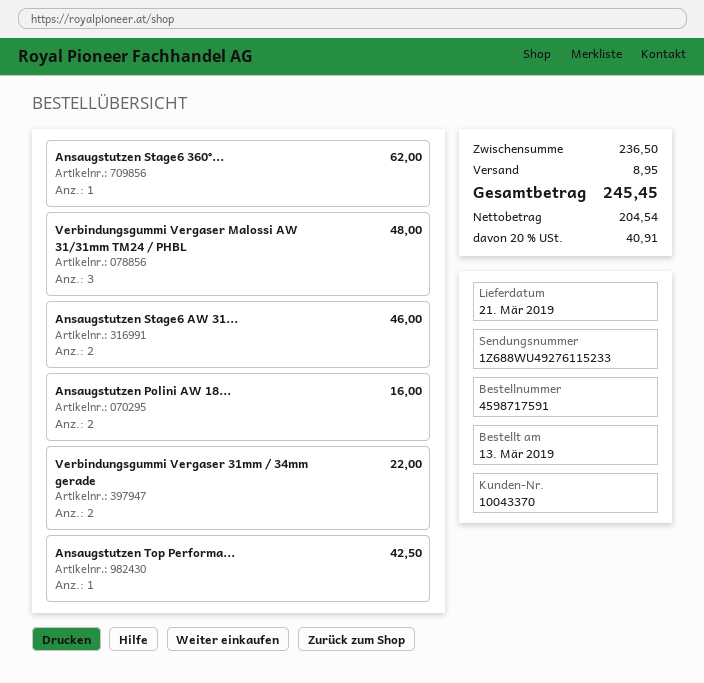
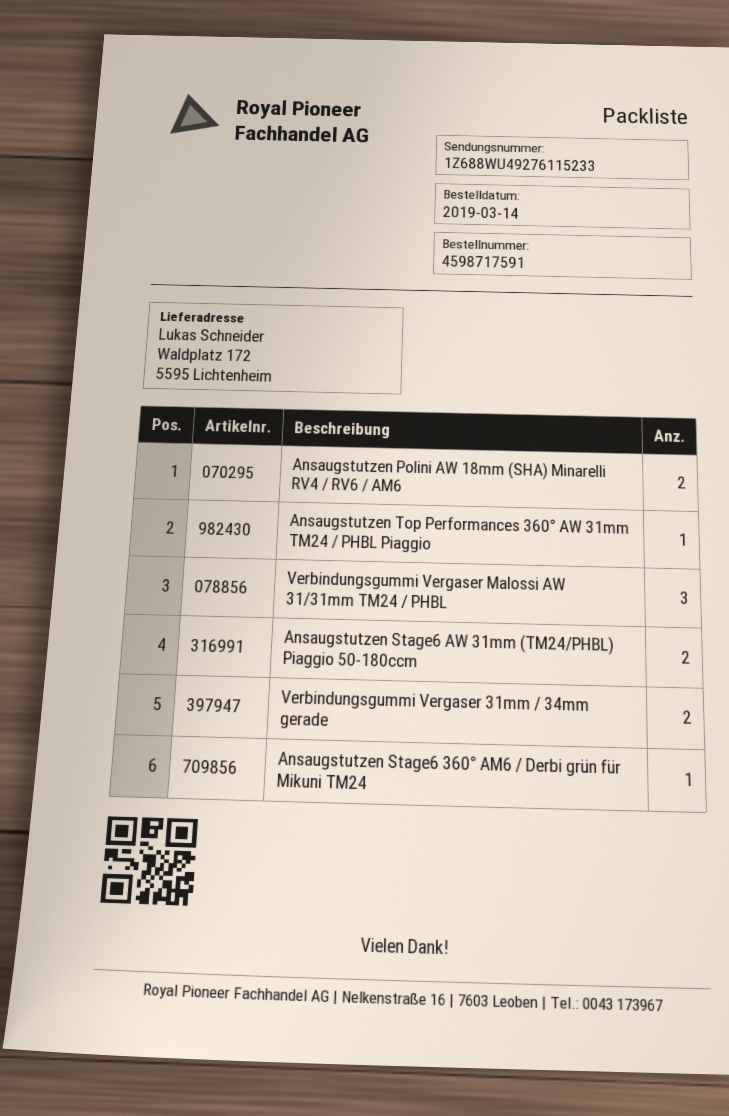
order date: 2019-03-13 -> 2019-03-14

